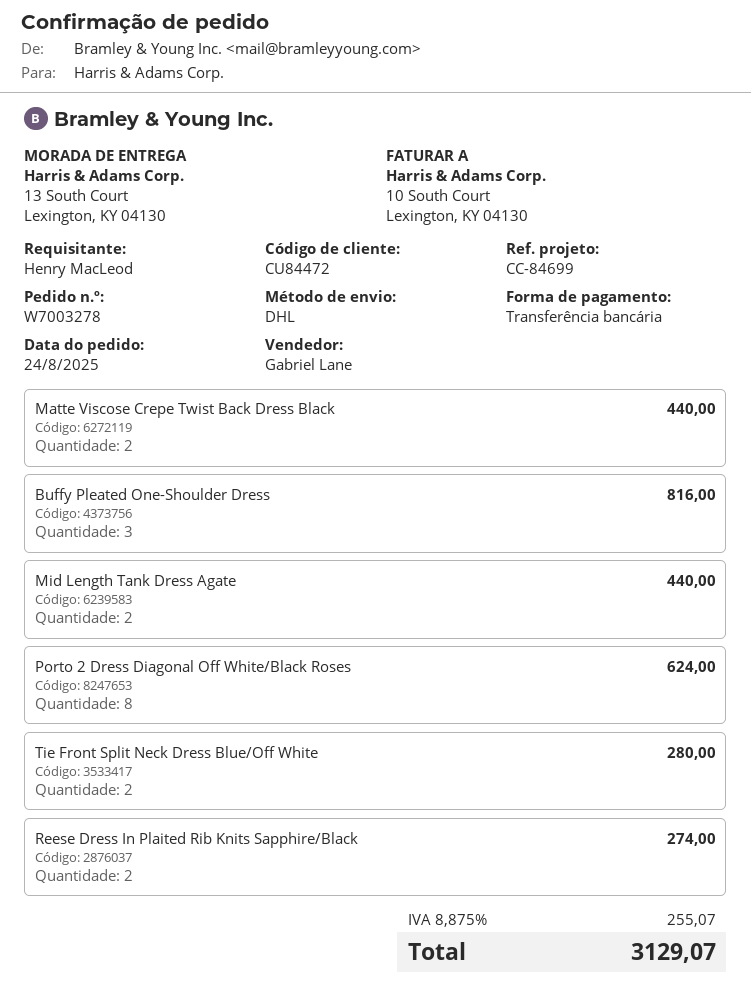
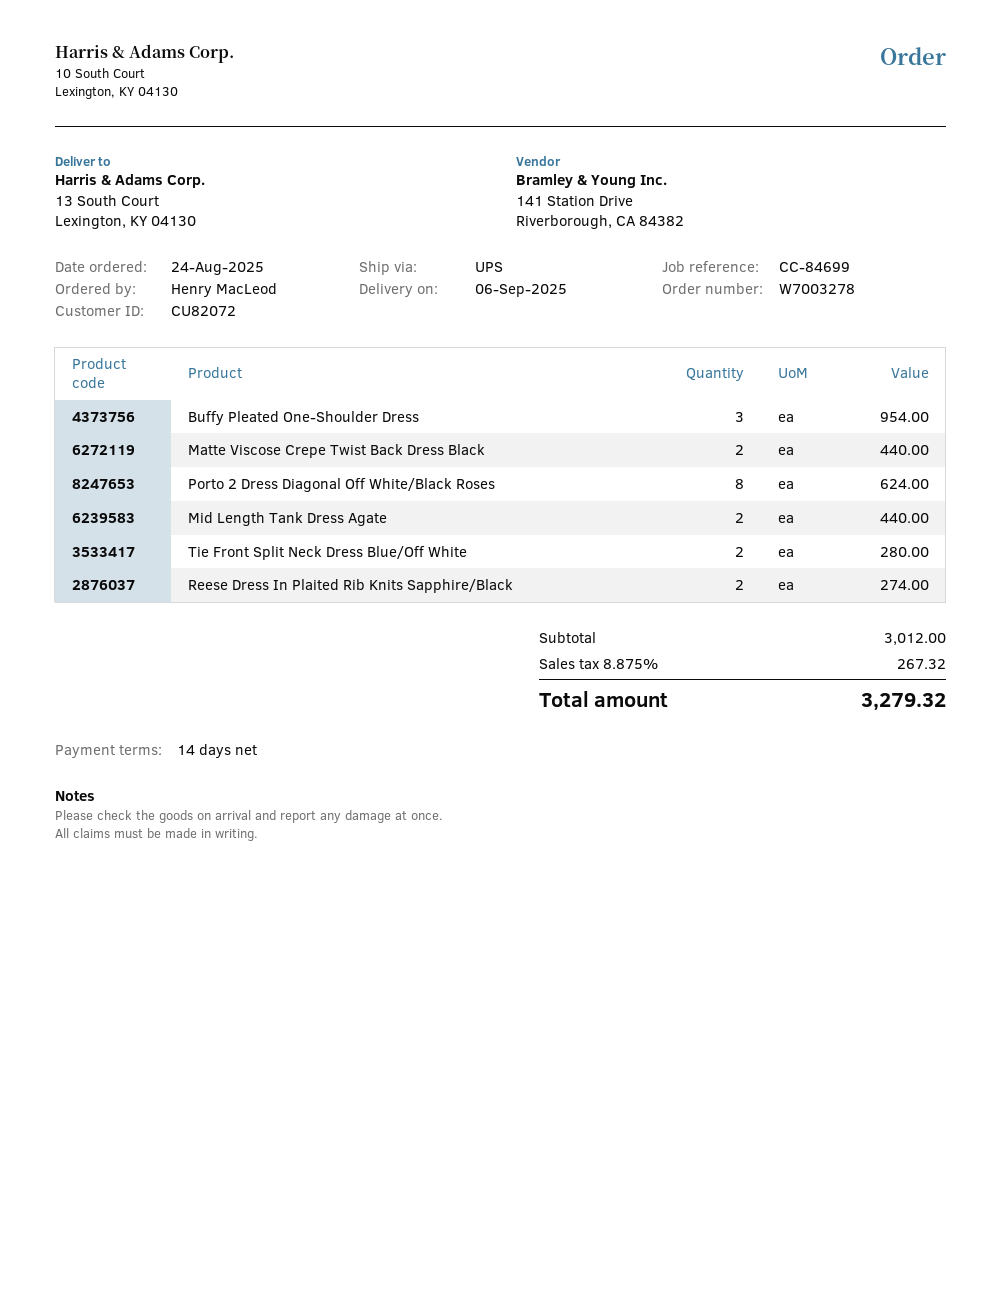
customer number: CU84472 -> CU82072
shipping method: DHL -> UPS
Buffy Pleated One-Shoulder Dress: 3 for 816.00 -> 3 for 954.00
tax: 8.875% = 255.07 -> 8.875% = 267.32
total: 3129.07 -> 3279.32

